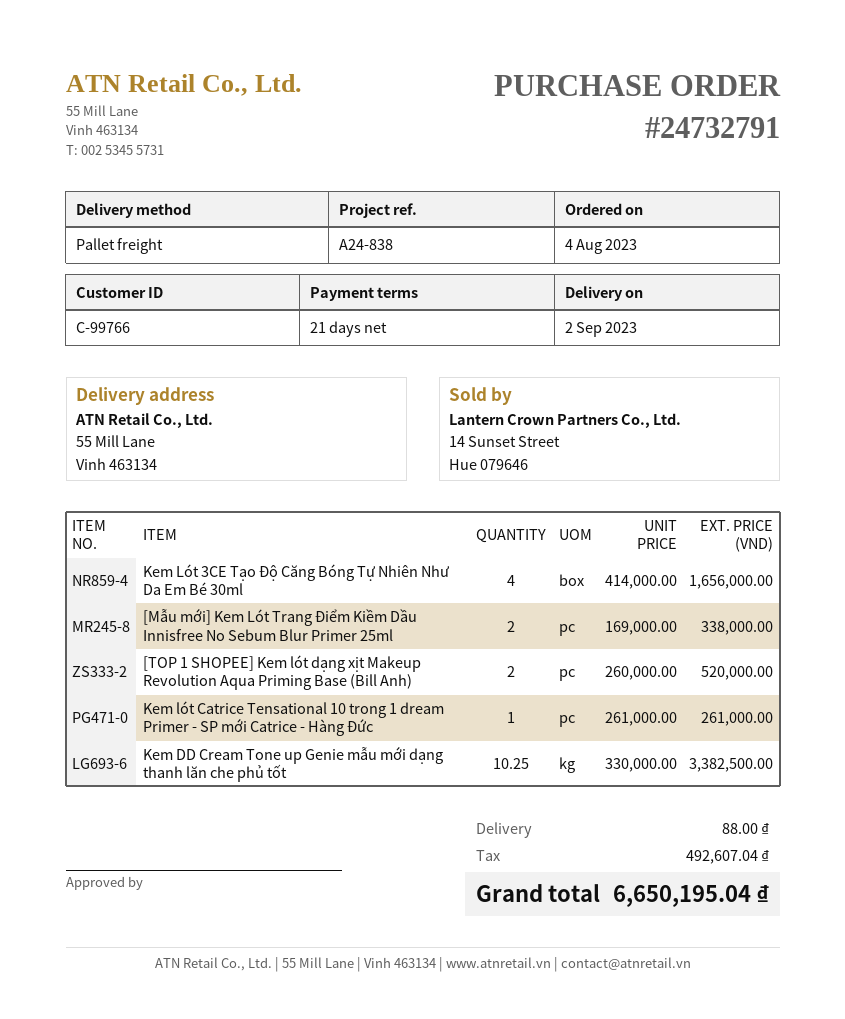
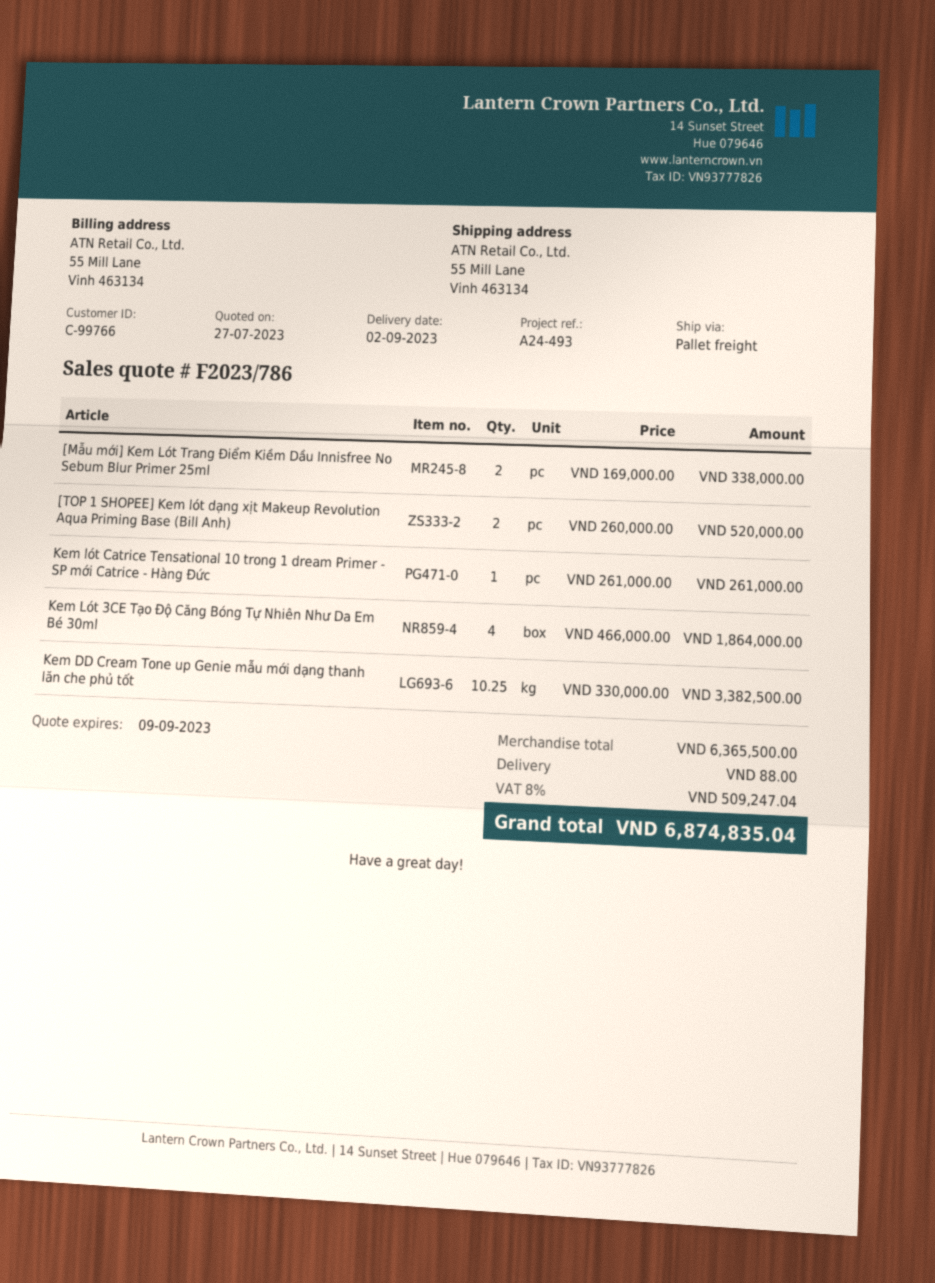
reference: A24-838 -> A24-493
Kem Lót 3CE Tạo Độ Căng Bóng Tự Nhiên Như Da Em Bé 30ml: 4 x 414000.00 = 1656000.00 -> 4 x 466000.00 = 1864000.00
tax: 492607.04 -> 509247.04
total: 6650195.04 -> 6874835.04

